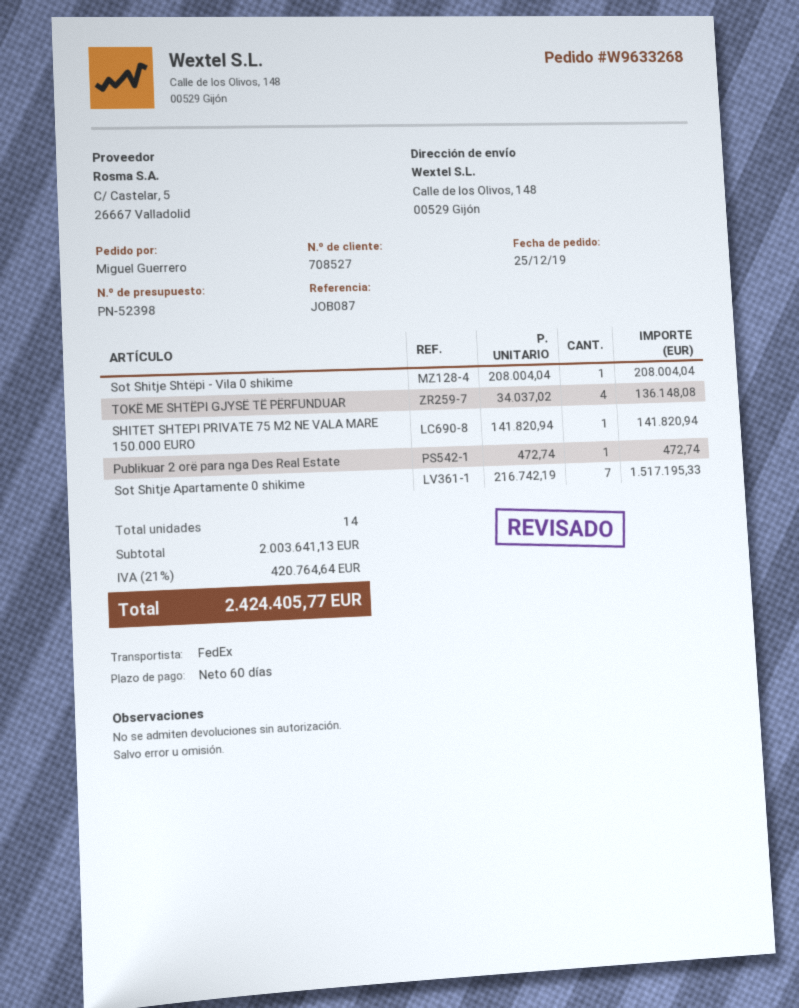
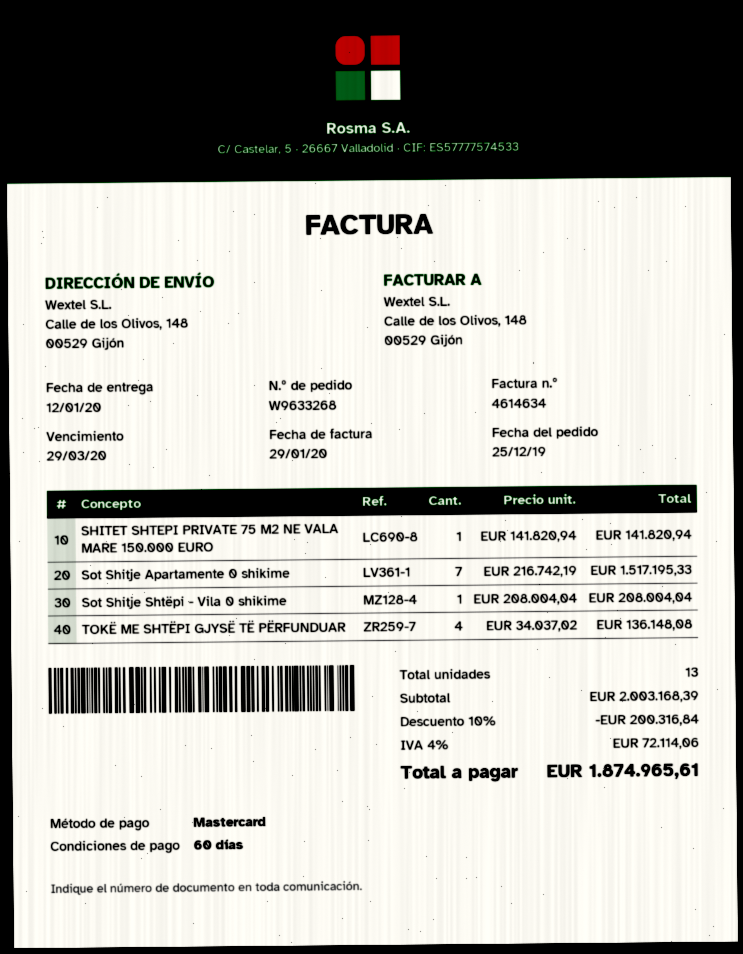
Publikuar 2 orë para nga Des Real Estate: 1 x 472.74 = 472.74 -> none
total quantity: 14 -> 13
subtotal: 2003641.13 -> 2003168.39
discount: none -> 10% = 200316.84
tax: 21% = 420764.64 -> 4% = 72114.06
total: 2424405.77 -> 1874965.61

